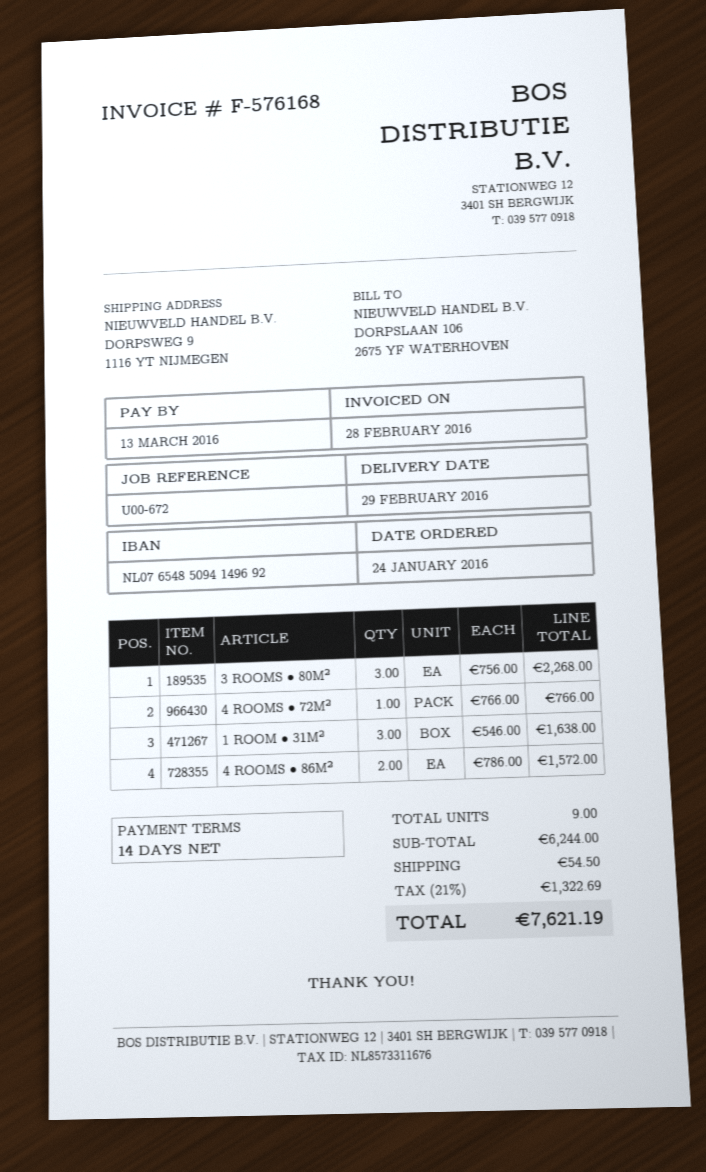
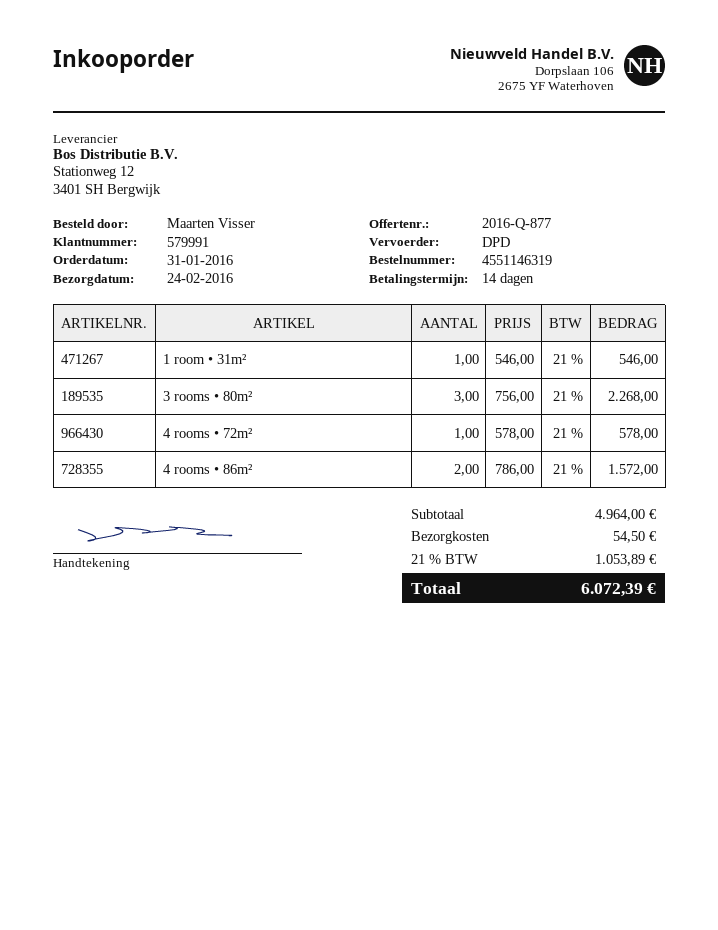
order date: 2016-01-24 -> 2016-01-31
delivery date: 2016-02-29 -> 2016-02-24
4 ROOMS • 72M²: 1 x 766.00 = 766.00 -> 1 x 578.00 = 578.00
1 ROOM • 31M²: 3 x 546.00 = 1638.00 -> 1 x 546.00 = 546.00
subtotal: 6244.00 -> 4964.00
tax: 21% = 1322.69 -> 21% = 1053.89
total: 7621.19 -> 6072.39

